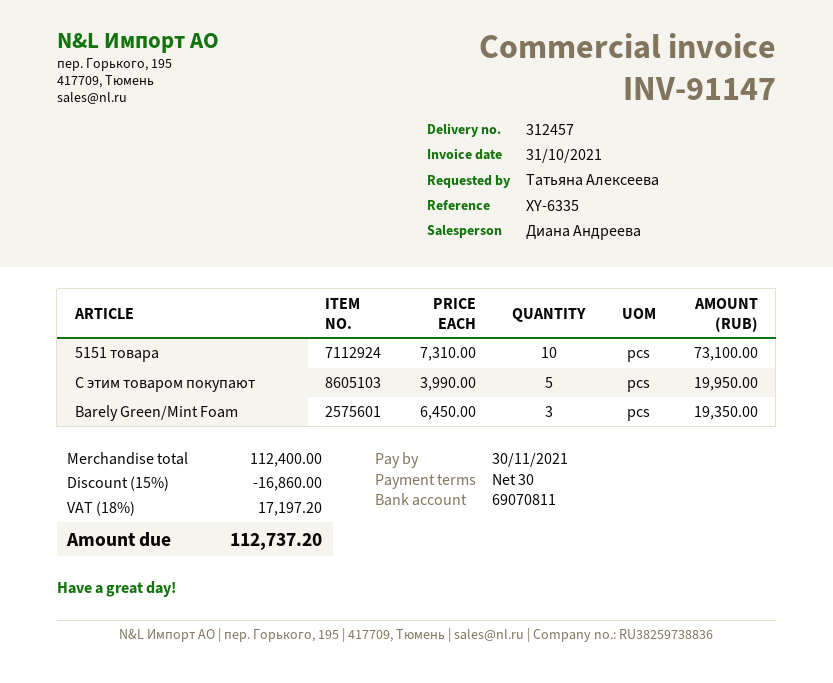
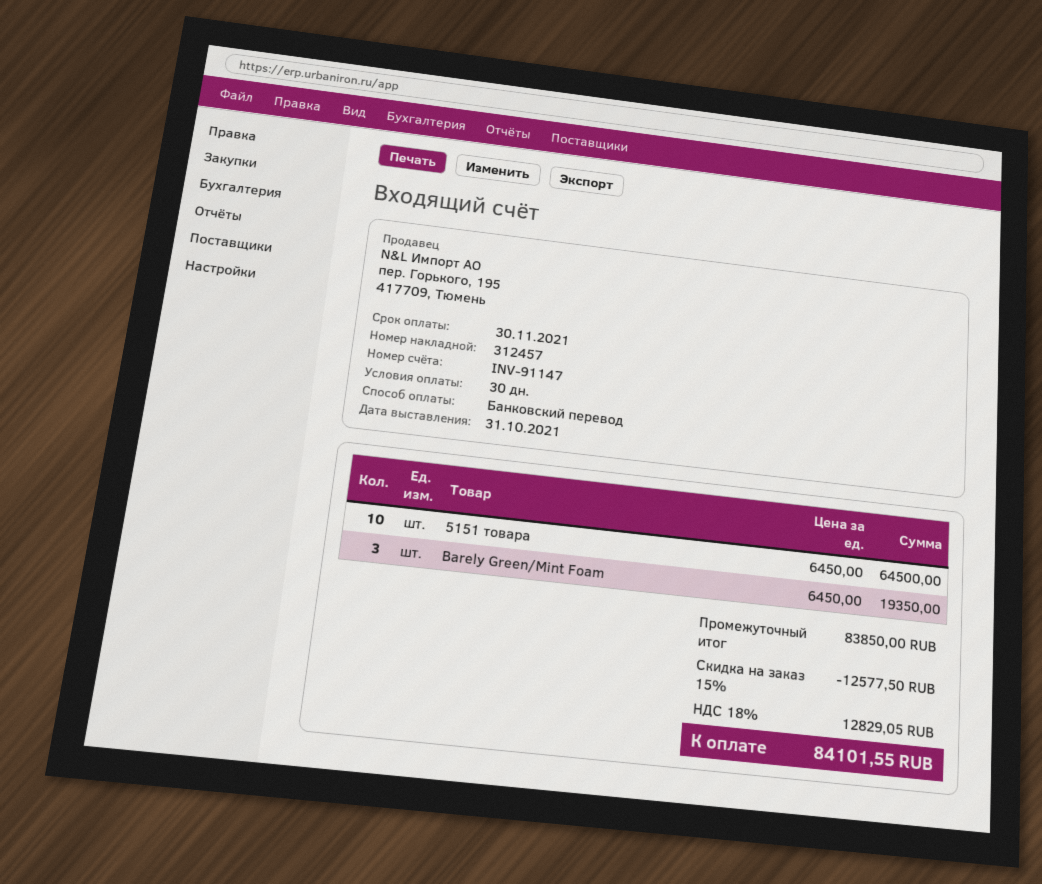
5151 товара: 10 x 7310.00 = 73100.00 -> 10 x 6450.00 = 64500.00
С этим товаром покупают: 5 x 3990.00 = 19950.00 -> none
subtotal: 112400.00 -> 83850.00
discount: 15% = 16860.00 -> 15% = 12577.50
tax: 18% = 17197.20 -> 18% = 12829.05
total: 112737.20 -> 84101.55

